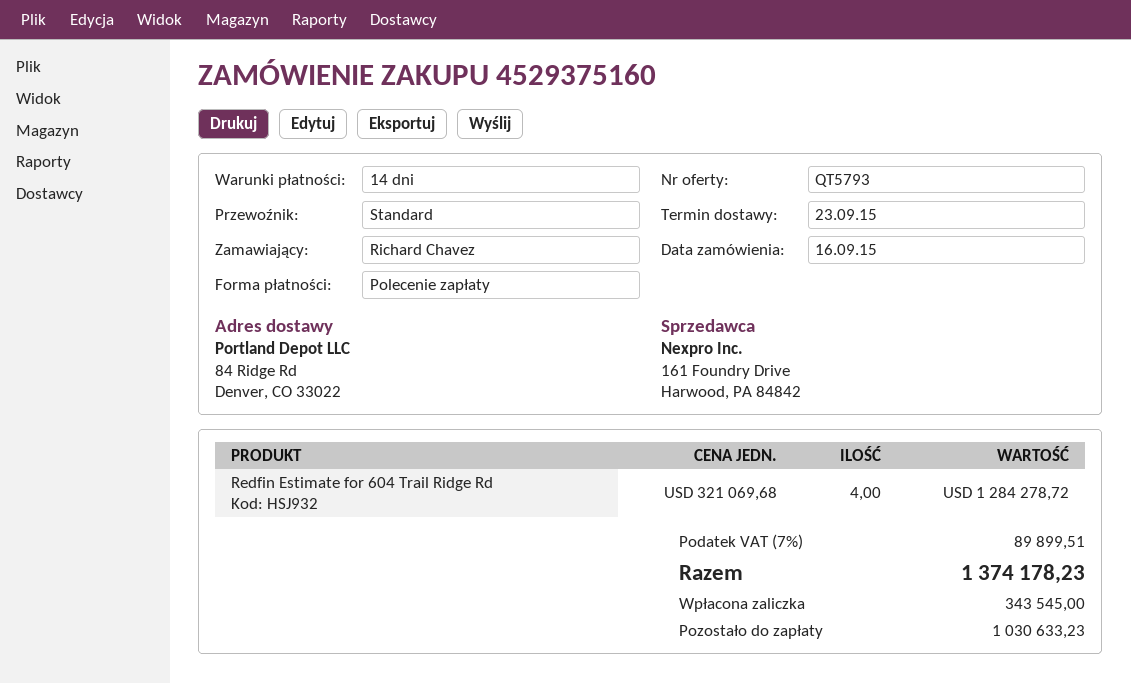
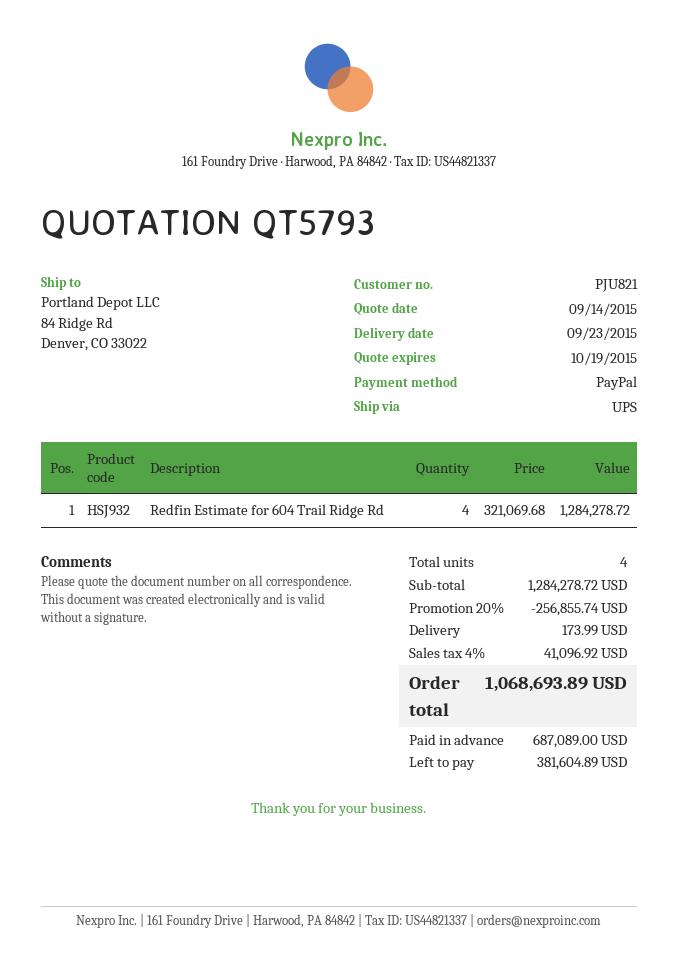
payment method: direct debit -> PayPal
shipping method: standard -> UPS
discount: none -> 20% = 256855.74
shipping: none -> 173.99
tax: 7% = 89899.51 -> 4% = 41096.92
total: 1374178.23 -> 1068693.89
deposit: 343545.00 -> 687089.00
balance: 1030633.23 -> 381604.89

